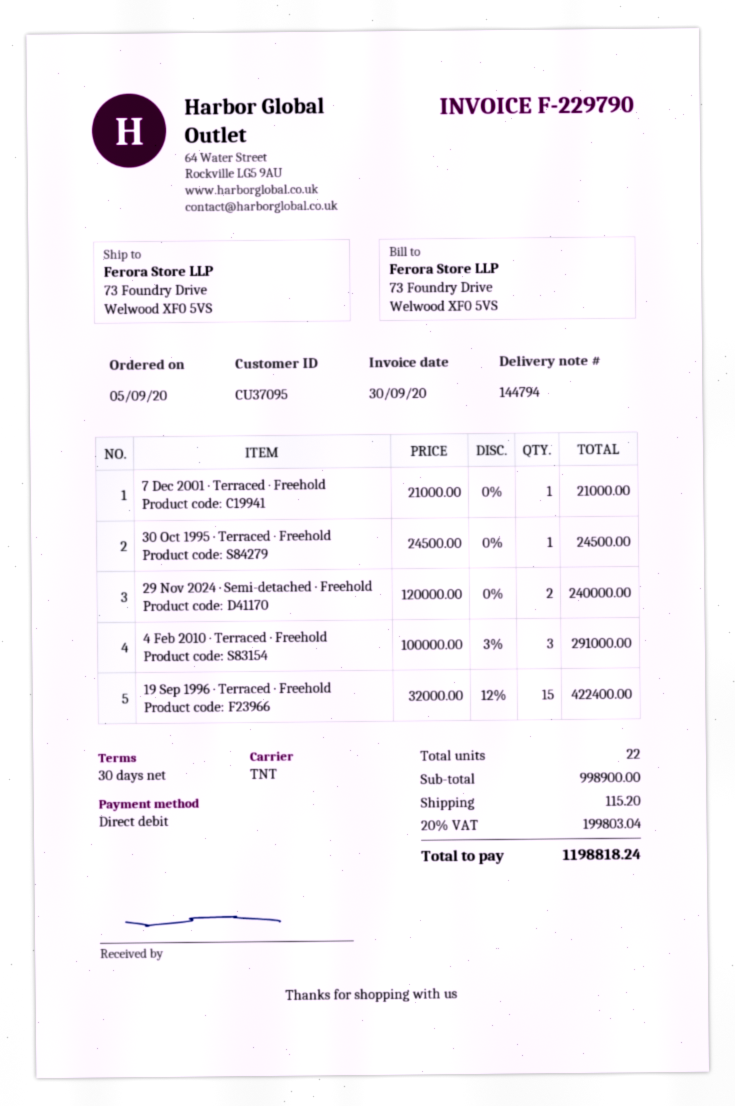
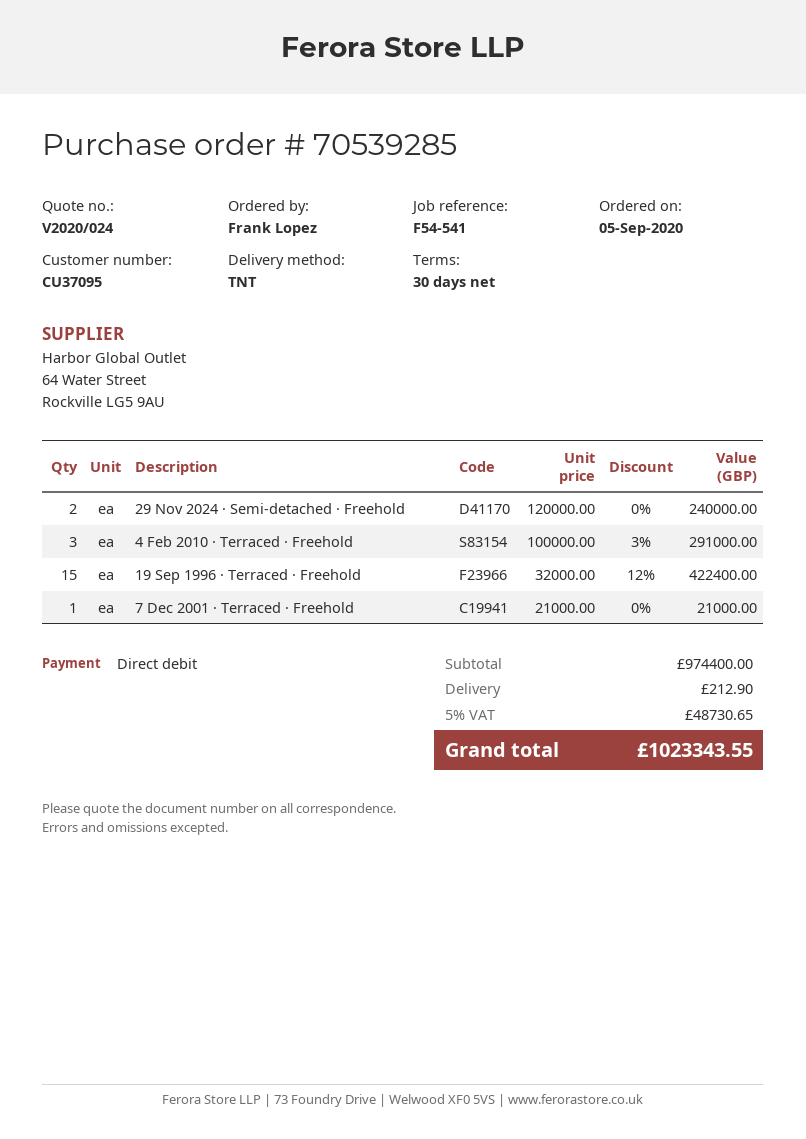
30 Oct 1995 · Terraced · Freehold: 1 x 24500.00 = 24500.00 -> none
subtotal: 998900.00 -> 974400.00
shipping: 115.20 -> 212.90
tax: 20% = 199803.04 -> 5% = 48730.65
total: 1198818.24 -> 1023343.55

